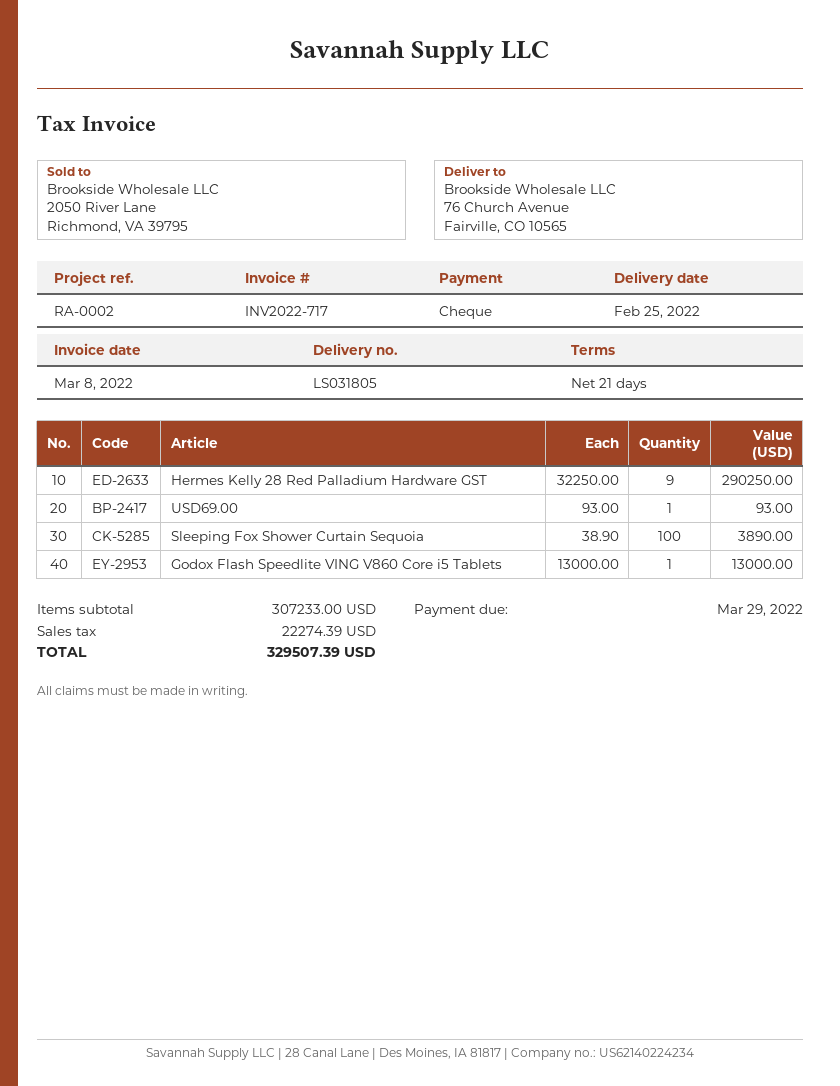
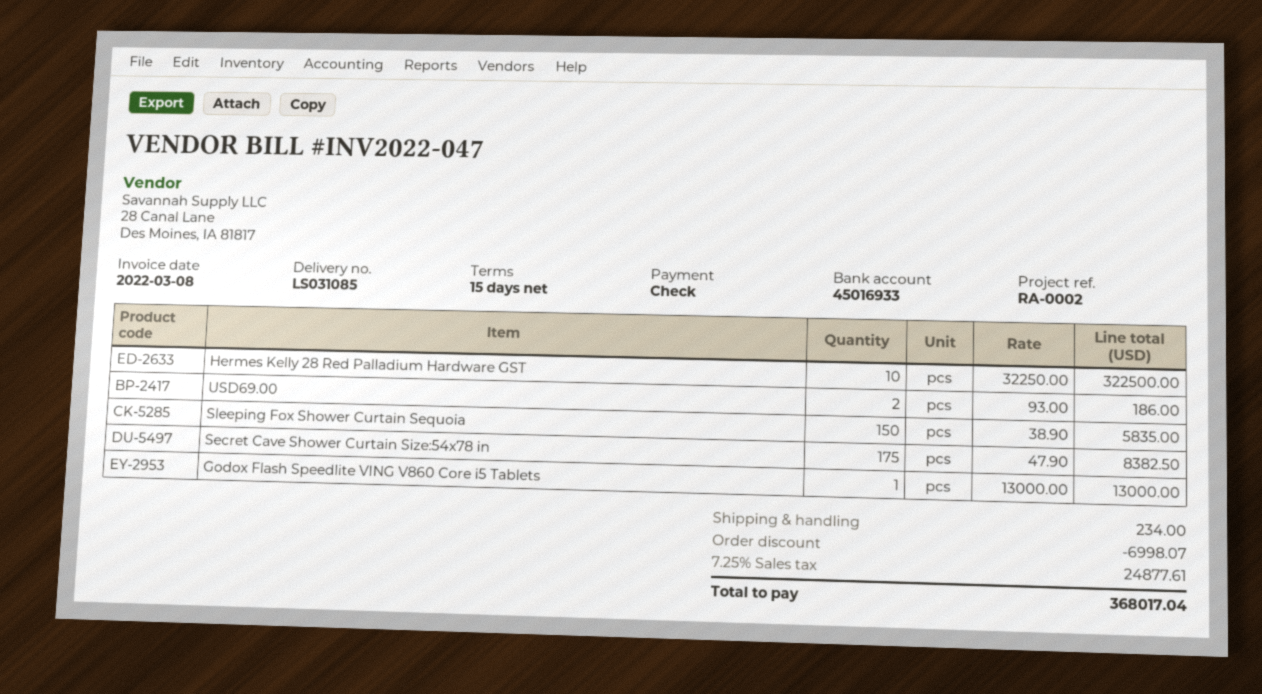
delivery note number: LS031805 -> LS031085
invoice number: INV2022-717 -> INV2022-047
payment terms: 21 days -> 15 days
Hermes Kelly 28 Red Palladium Hardware GST: 9 x 32250.00 = 290250.00 -> 10 x 32250.00 = 322500.00
USD69.00: 1 x 93.00 = 93.00 -> 2 x 93.00 = 186.00
Sleeping Fox Shower Curtain Sequoia: 100 x 38.90 = 3890.00 -> 150 x 38.90 = 5835.00
Secret Cave Shower Curtain Size:54x78 in: none -> 175 x 47.90 = 8382.50
discount: none -> 6998.07
shipping: none -> 234.00
tax: 22274.39 -> 24877.61
total: 329507.39 -> 368017.04

